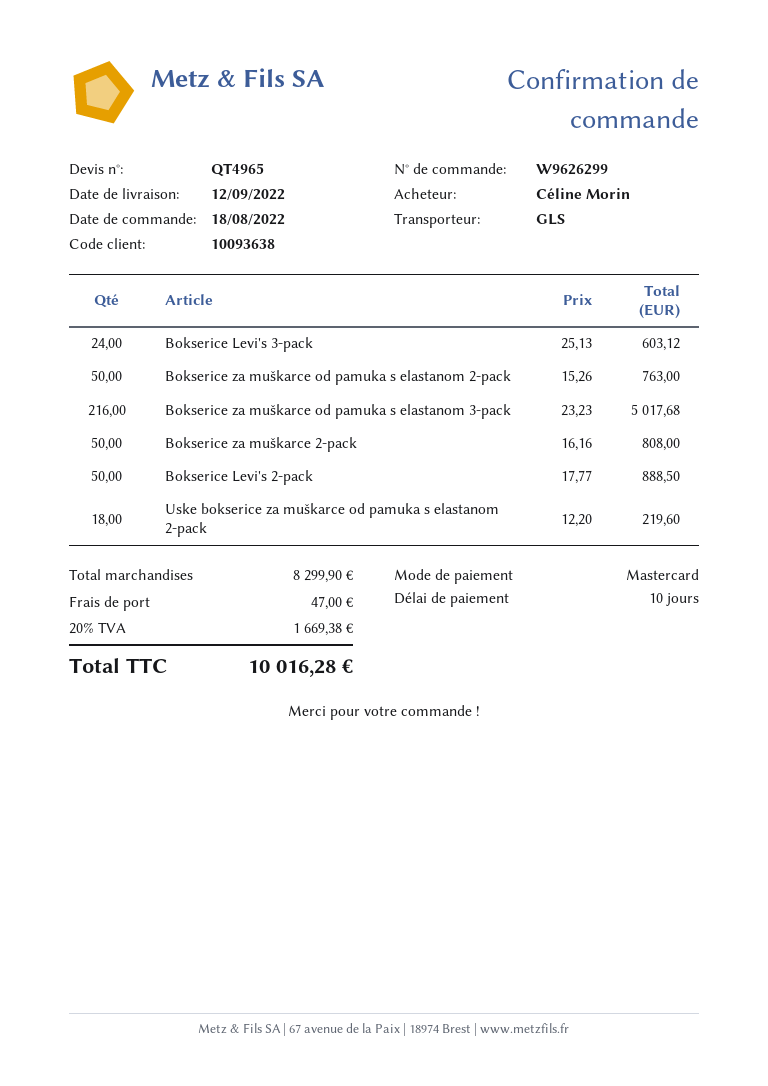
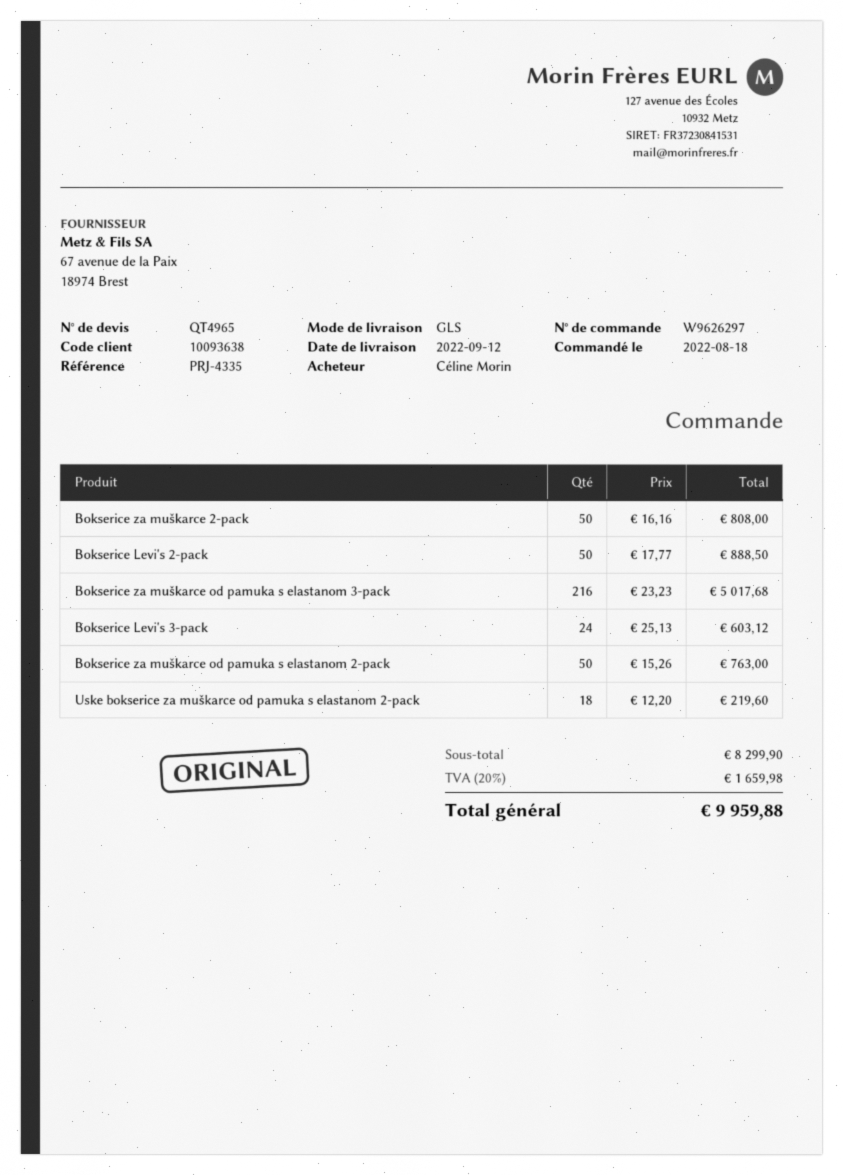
order number: W9626299 -> W9626297
shipping: 47.00 -> none
tax: 20% = 1669.38 -> 20% = 1659.98
total: 10016.28 -> 9959.88

